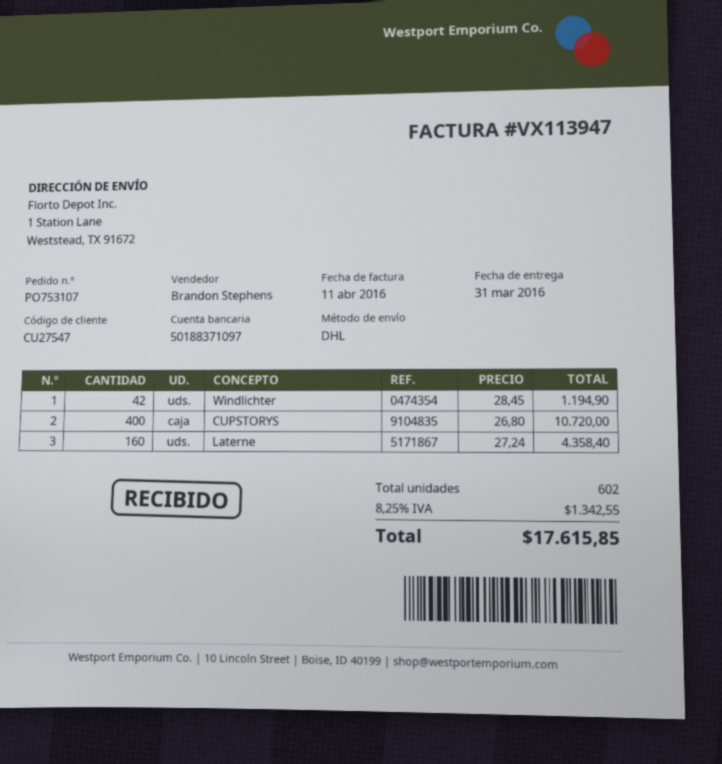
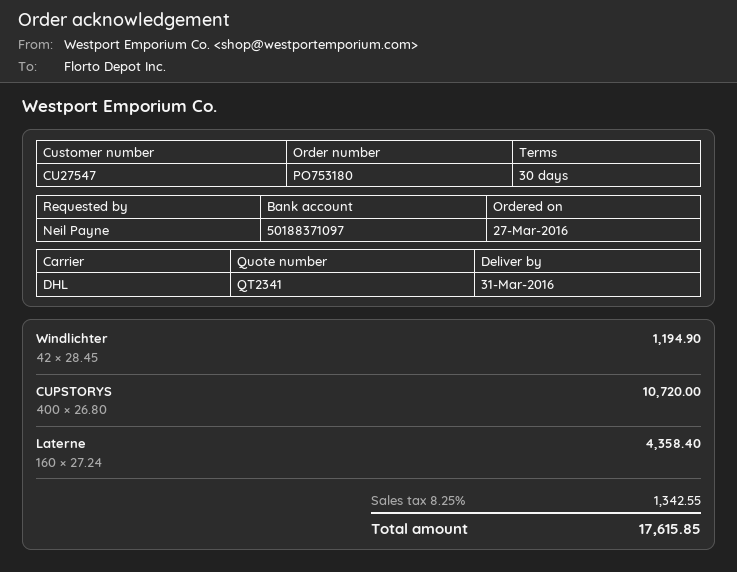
order number: PO753107 -> PO753180

